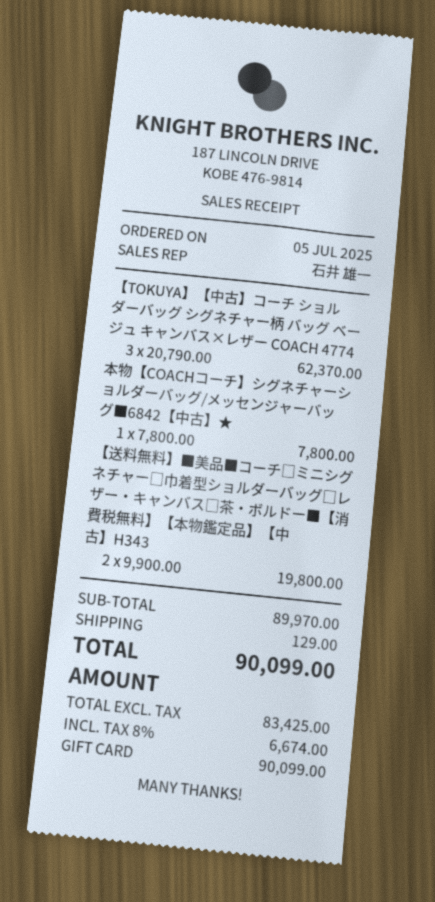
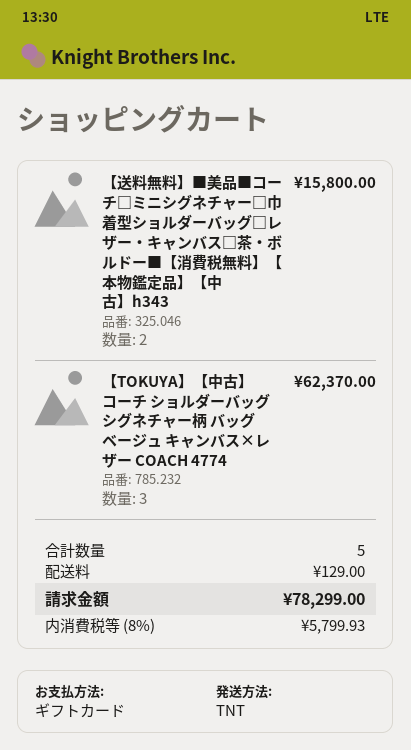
本物【COACHコーチ】シグネチャーショルダーバッグ/メッセンジャーバッグ■6842【中古】★: 1 for 7800.00 -> none
【送料無料】■美品■コーチ□ミニシグネチャー□巾着型ショルダーバッグ□レザー・キャンバス□茶・ボルドー■【消費税無料】【本物鑑定品】【中古】H343: 2 for 19800.00 -> 2 for 15800.00
tax: 8% = 6674.00 -> 8% = 5799.93
total: 90099.00 -> 78299.00

